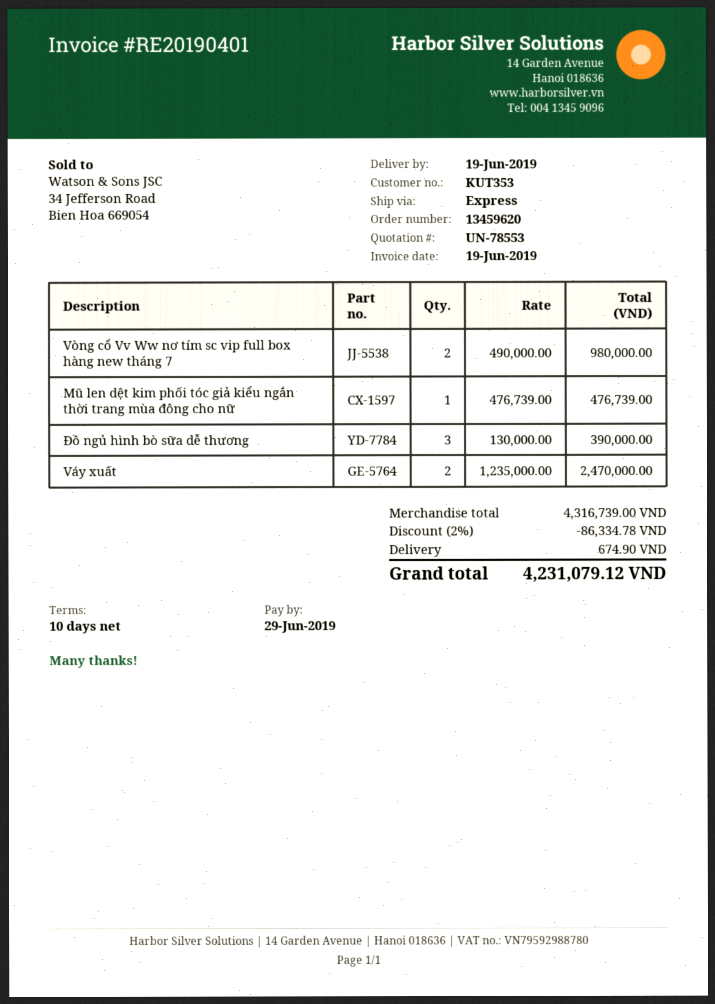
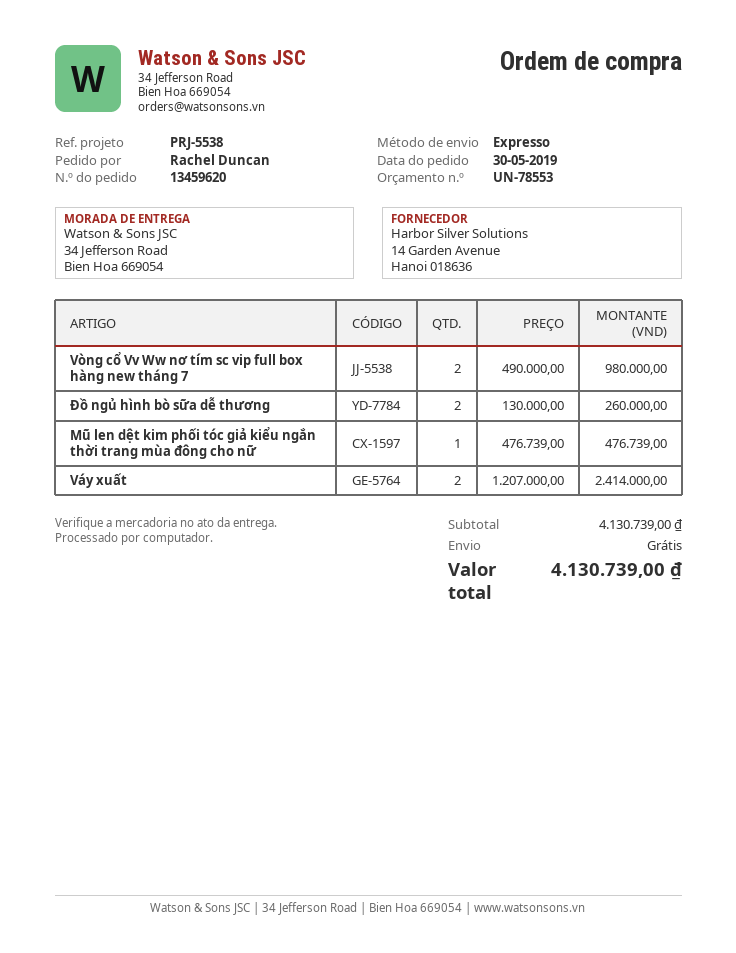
Đồ ngủ hình bò sữa dễ thương: 3 x 130000.00 = 390000.00 -> 2 x 130000.00 = 260000.00
Váy xuất: 2 x 1235000.00 = 2470000.00 -> 2 x 1207000.00 = 2414000.00
subtotal: 4316739.00 -> 4130739.00
discount: 2% = 86334.78 -> none
shipping: 674.90 -> 0.00
total: 4231079.12 -> 4130739.00

